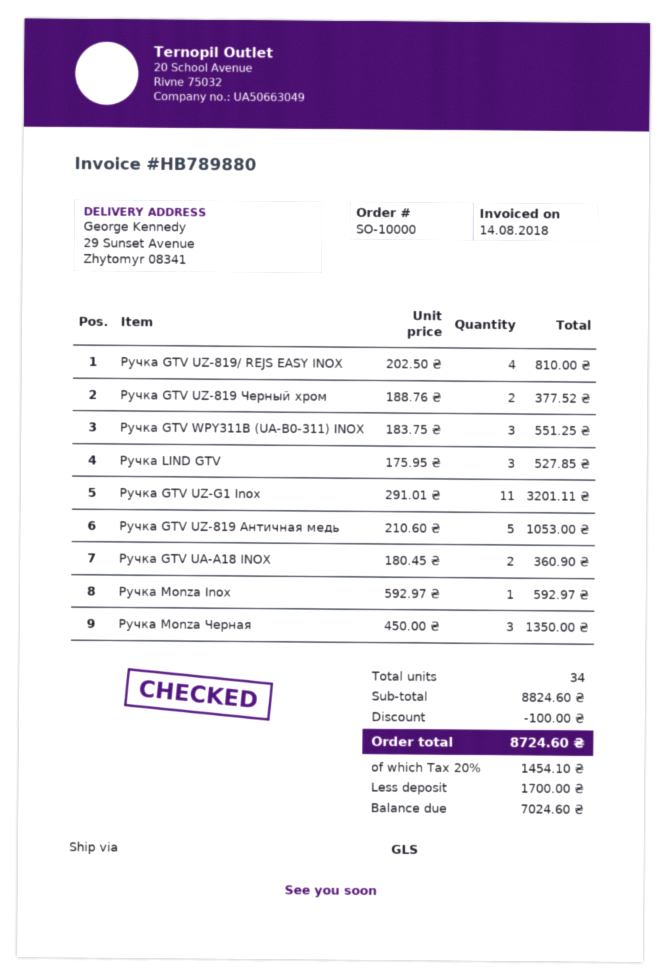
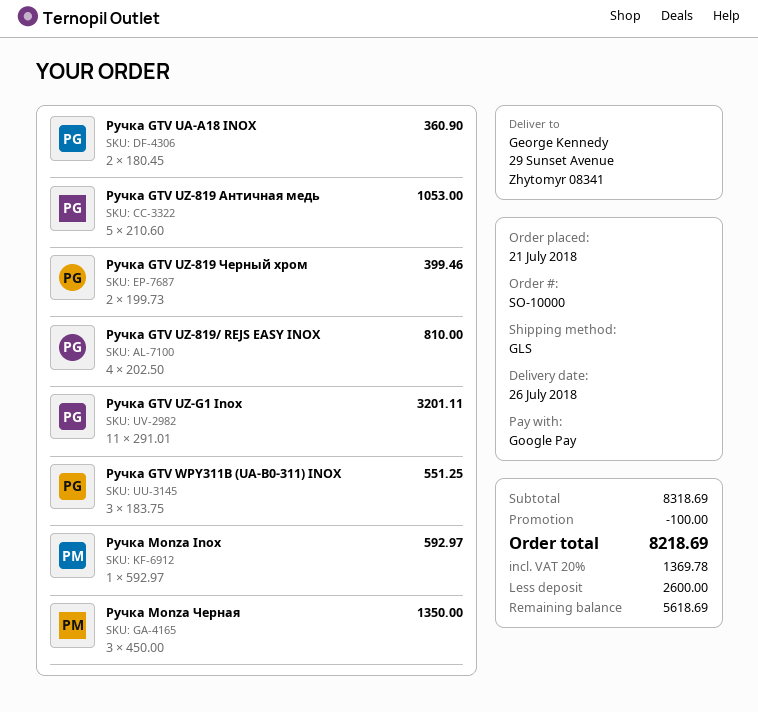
Ручка GTV UZ-819 Черный хром: 2 x 188.76 = 377.52 -> 2 x 199.73 = 399.46
Ручка LIND GTV: 3 x 175.95 = 527.85 -> none
subtotal: 8824.60 -> 8318.69
tax: 20% = 1454.10 -> 20% = 1369.78
total: 8724.60 -> 8218.69
deposit: 1700.00 -> 2600.00
balance: 7024.60 -> 5618.69

